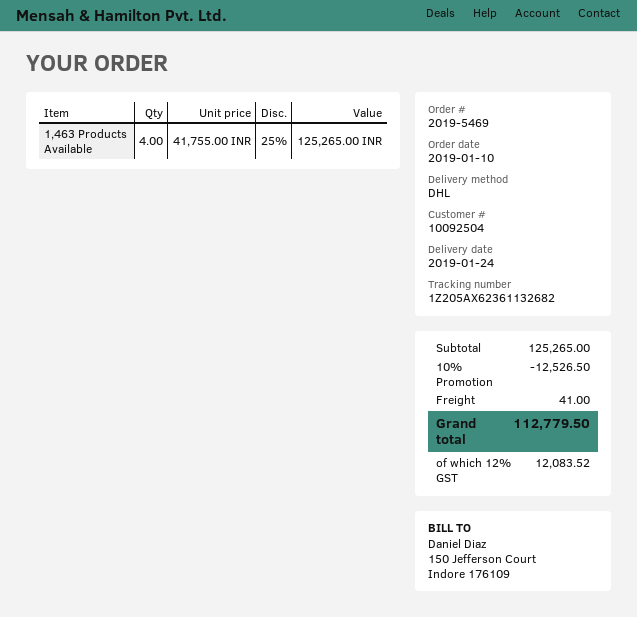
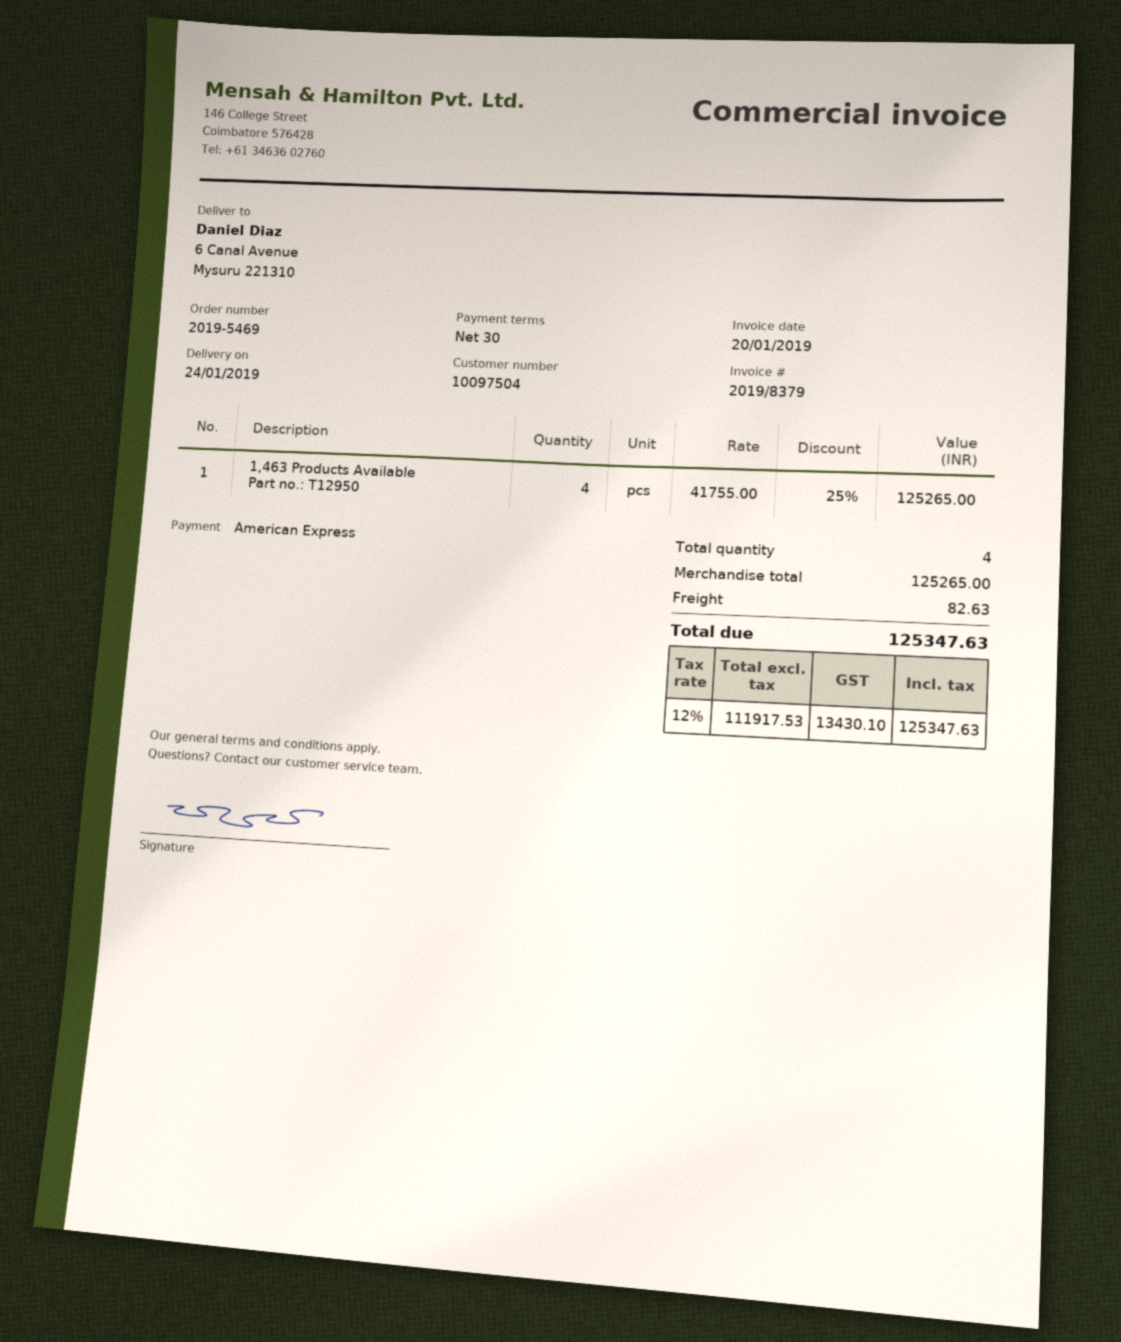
customer number: 10092504 -> 10097504
discount: 10% = 12526.50 -> none
shipping: 41.00 -> 82.63
tax: 12% = 12083.52 -> 12% = 13430.10
total: 112779.50 -> 125347.63

